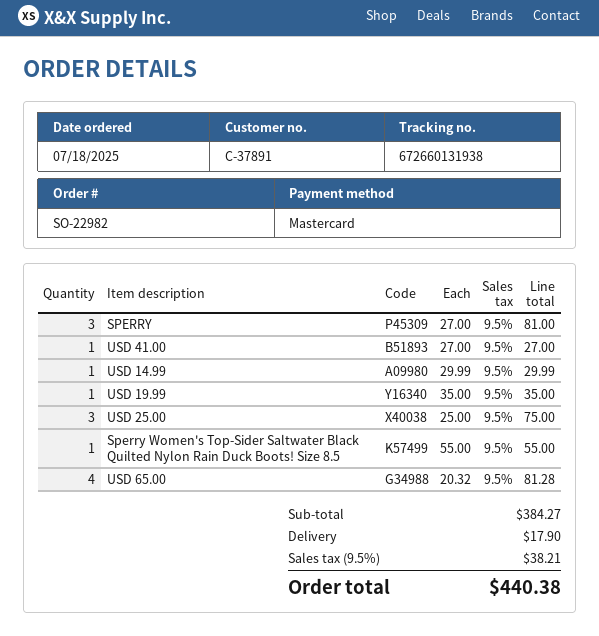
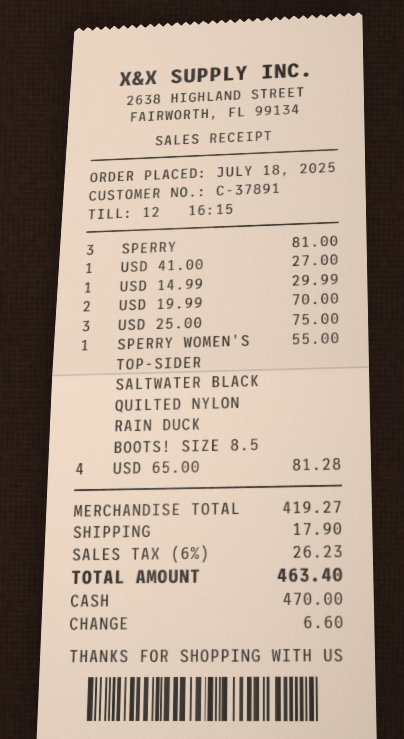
payment method: Mastercard -> cash
USD 19.99: 1 for 35.00 -> 2 for 70.00
subtotal: 384.27 -> 419.27
tax: 9.5% = 38.21 -> 6% = 26.23
total: 440.38 -> 463.40

